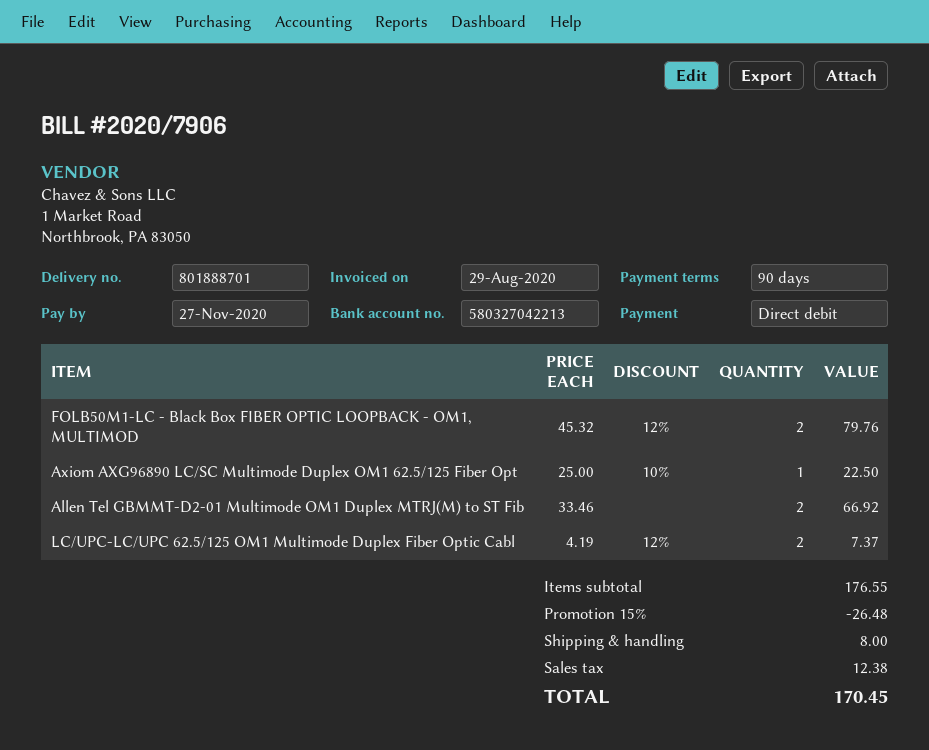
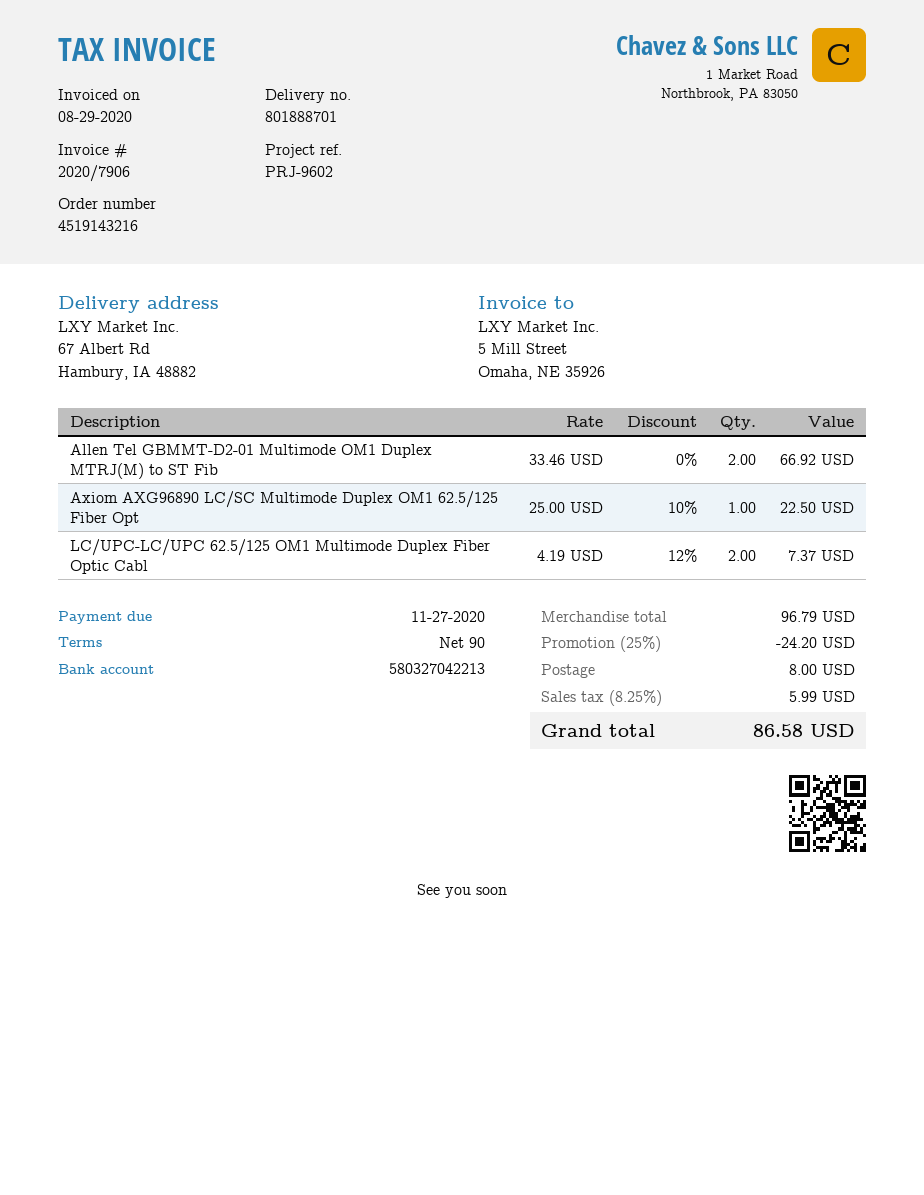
FOLB50M1-LC - Black Box FIBER OPTIC LOOPBACK - OM1, MULTIMOD: 2 x 45.32 - 12% = 79.76 -> none
subtotal: 176.55 -> 96.79
discount: 15% = 26.48 -> 25% = 24.20
tax: 12.38 -> 5.99
total: 170.45 -> 86.58

